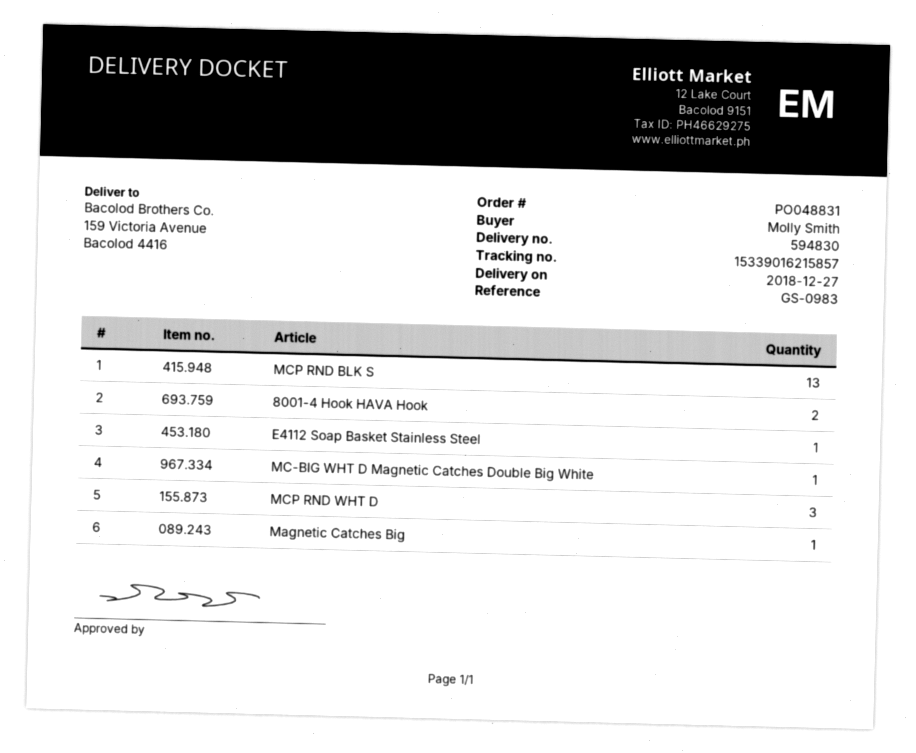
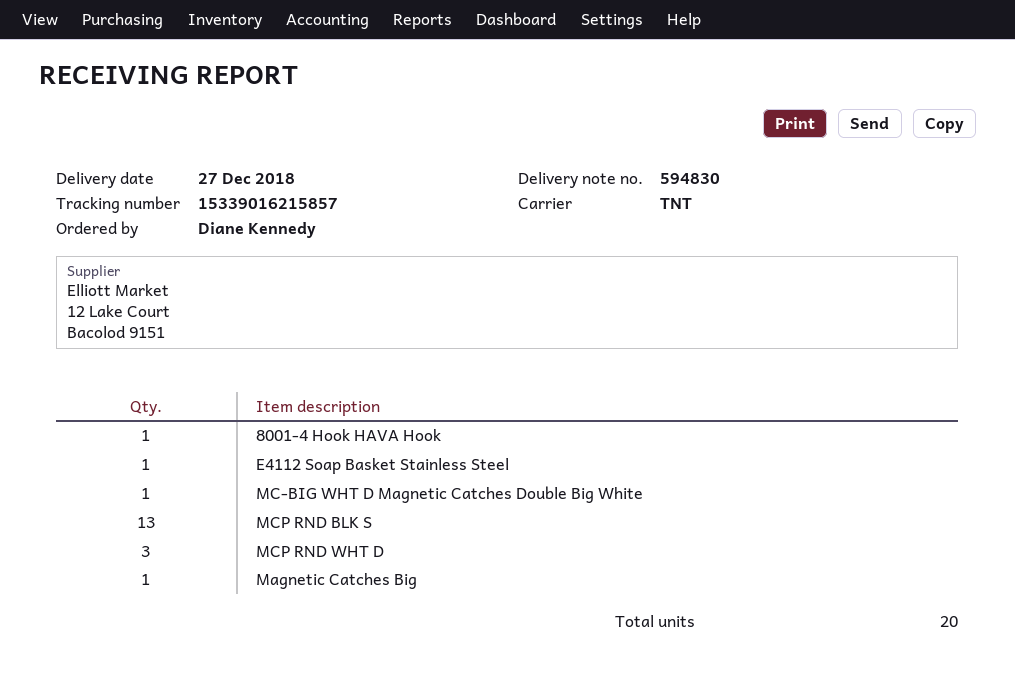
ordered by: Molly Smith -> Diane Kennedy
8001-4 Hook HAVA Hook: 2 -> 1

